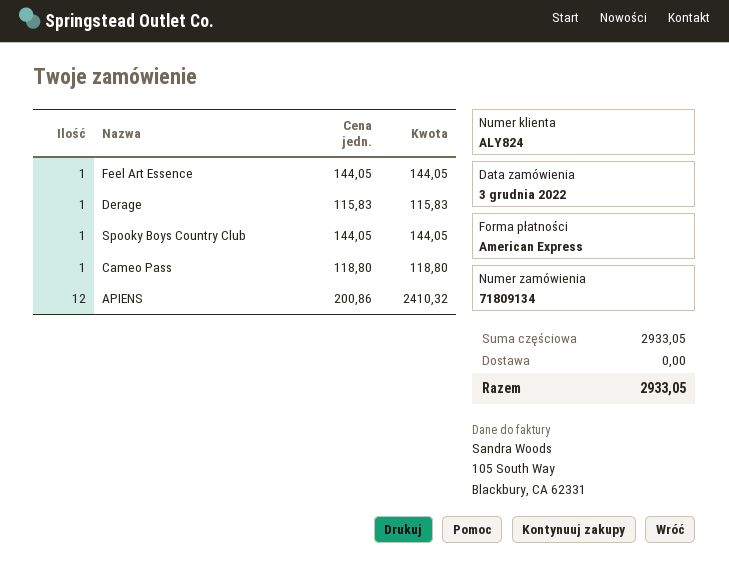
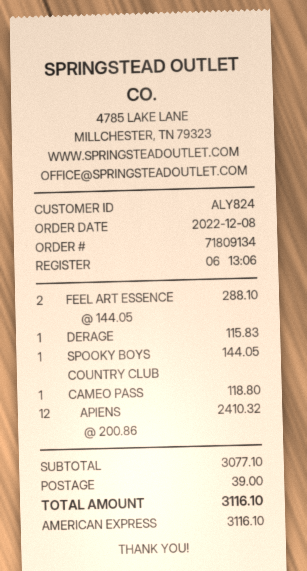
order date: 2022-12-03 -> 2022-12-08
Feel Art Essence: 1 x 144.05 = 144.05 -> 2 x 144.05 = 288.10
subtotal: 2933.05 -> 3077.10
shipping: 0.00 -> 39.00
total: 2933.05 -> 3116.10

